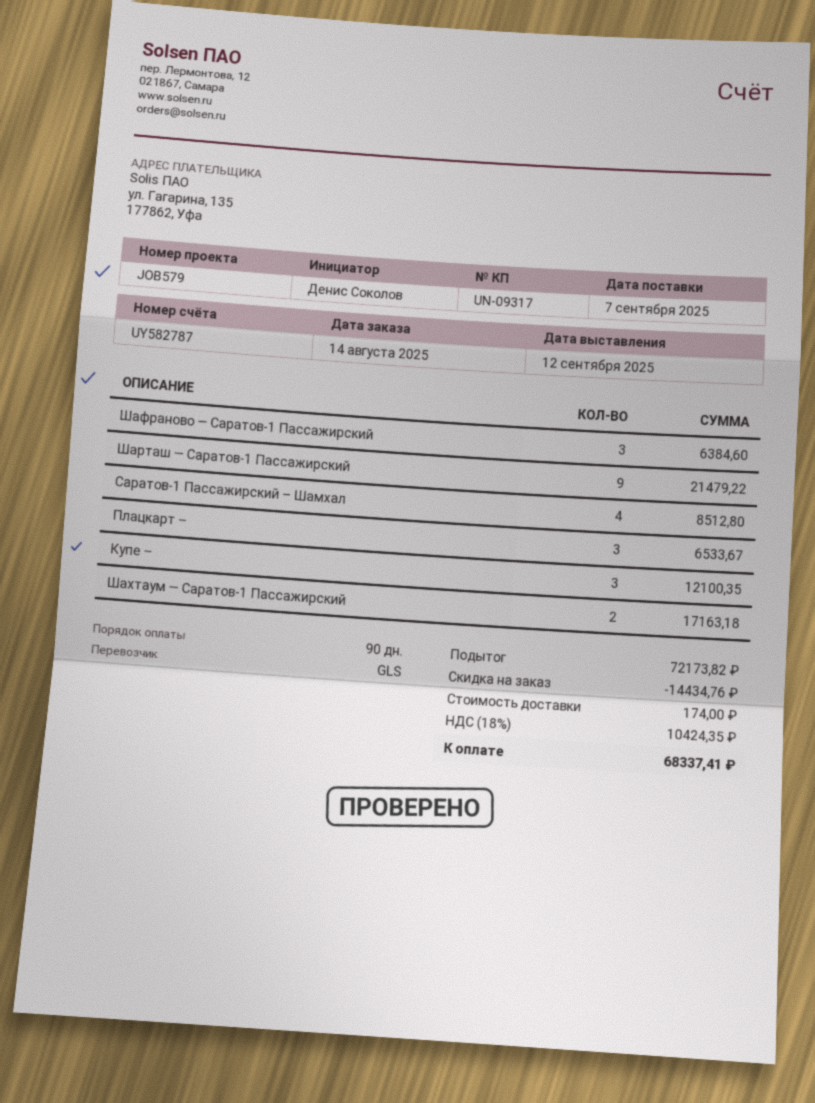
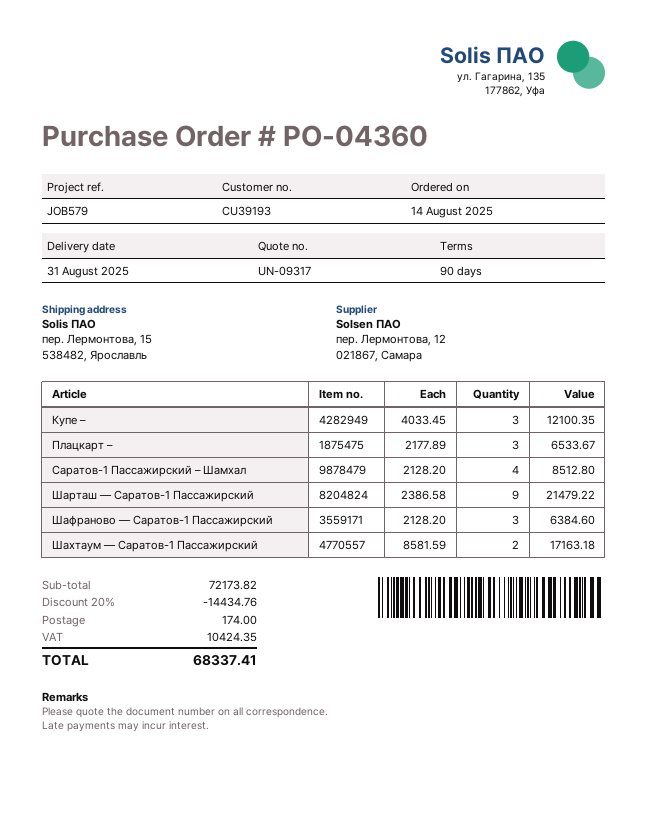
delivery date: 2025-09-07 -> 2025-08-31

